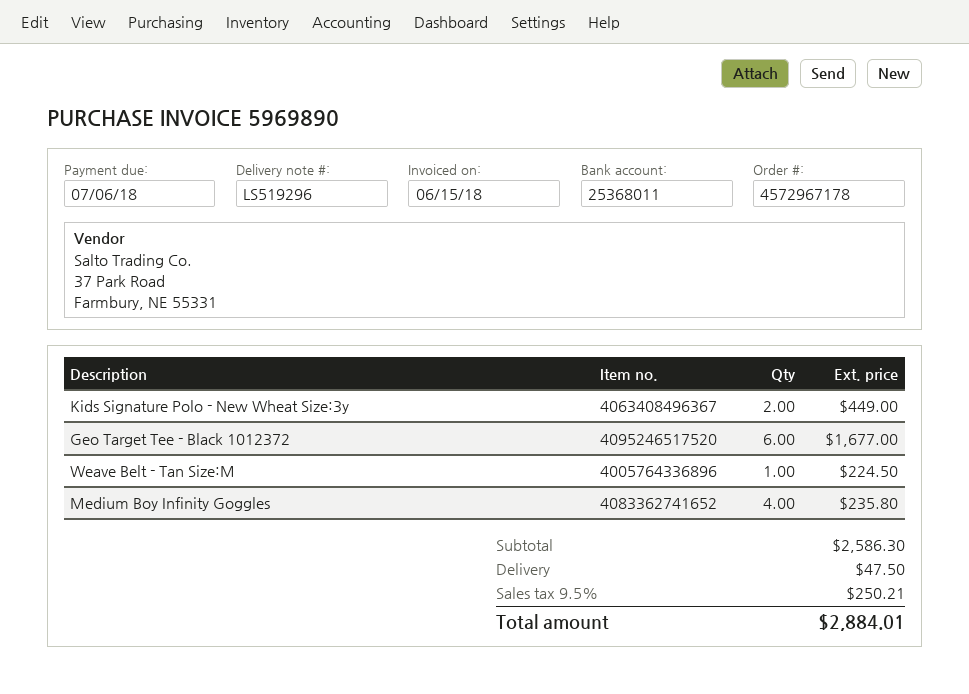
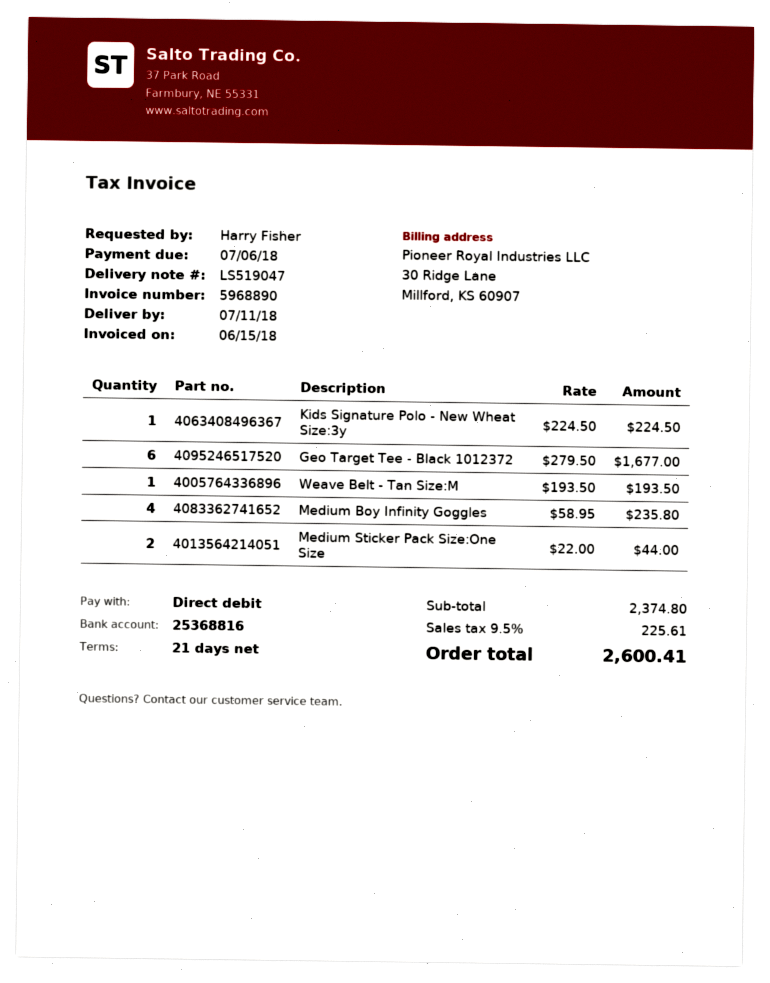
delivery note number: LS519296 -> LS519047
invoice number: 5969890 -> 5968890
bank account: 25368011 -> 25368816
Kids Signature Polo - New Wheat Size:3y: 2 for 449.00 -> 1 for 224.50
Weave Belt - Tan Size:M: 1 for 224.50 -> 1 for 193.50
Medium Sticker Pack Size:One Size: none -> 2 for 44.00
subtotal: 2586.30 -> 2374.80
shipping: 47.50 -> none
tax: 9.5% = 250.21 -> 9.5% = 225.61
total: 2884.01 -> 2600.41

